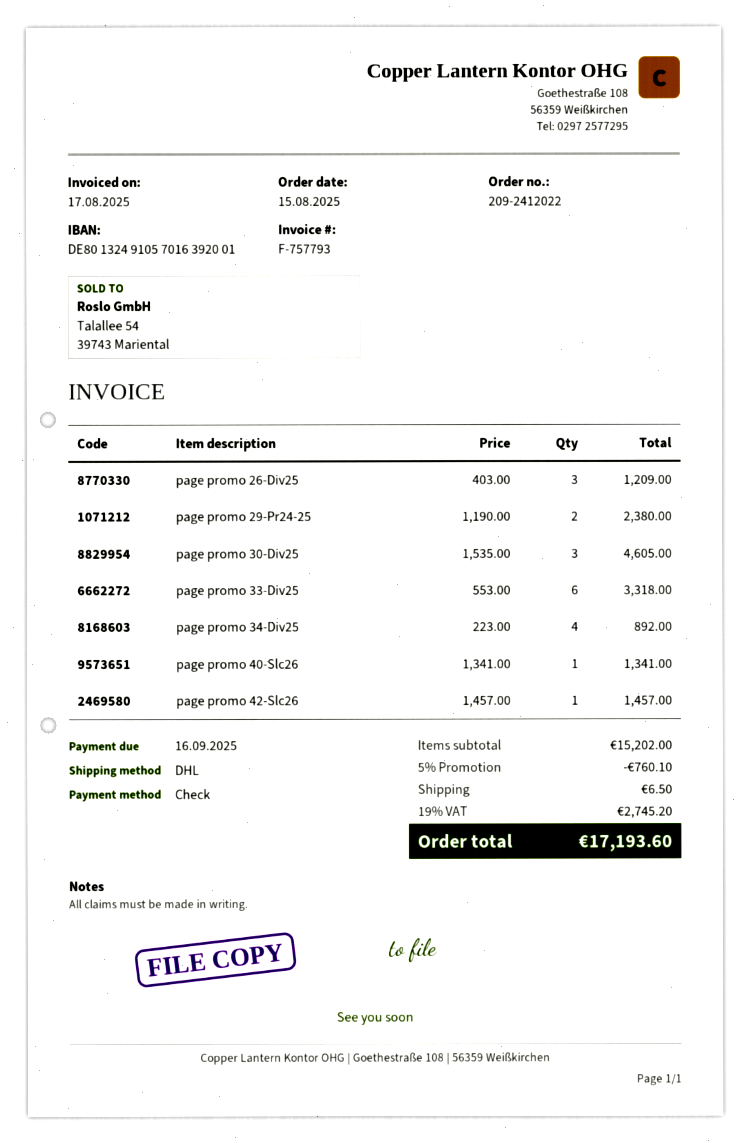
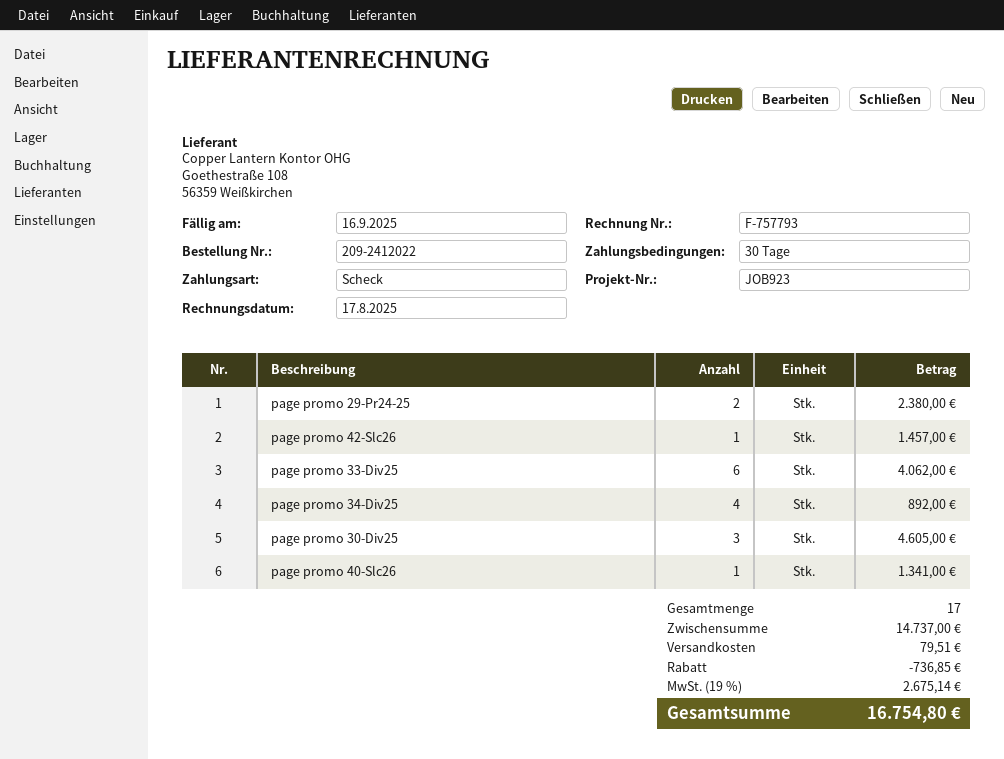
page promo 26-Div25: 3 for 1209.00 -> none
page promo 33-Div25: 6 for 3318.00 -> 6 for 4062.00
subtotal: 15202.00 -> 14737.00
discount: 760.10 -> 736.85
shipping: 6.50 -> 79.51
tax: 19% = 2745.20 -> 19% = 2675.14
total: 17193.60 -> 16754.80

